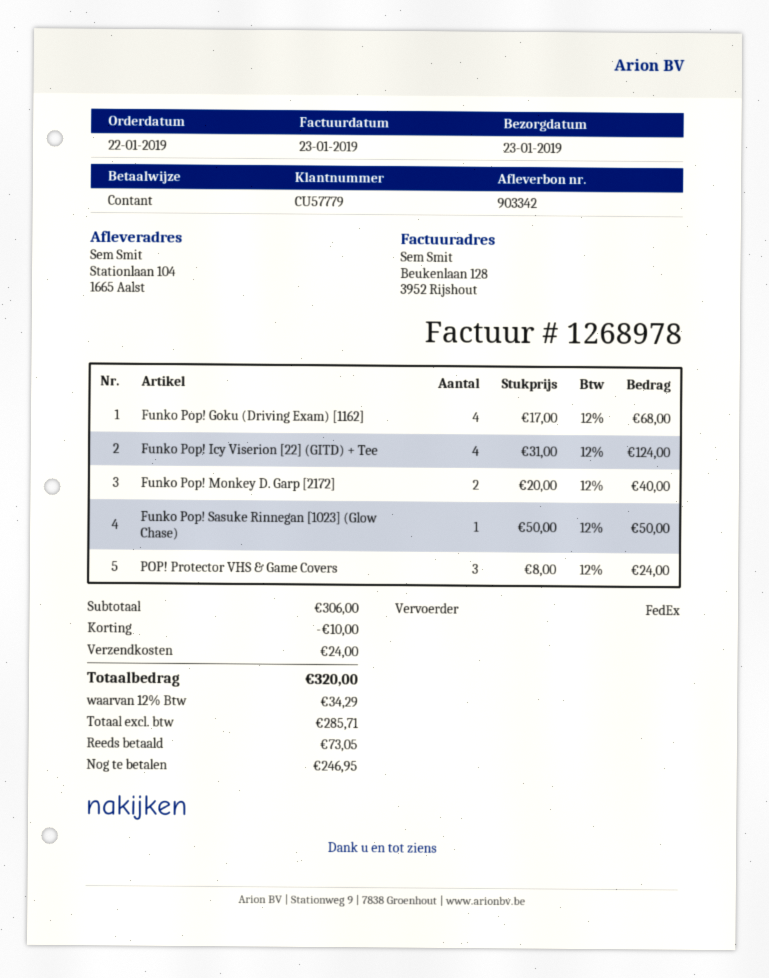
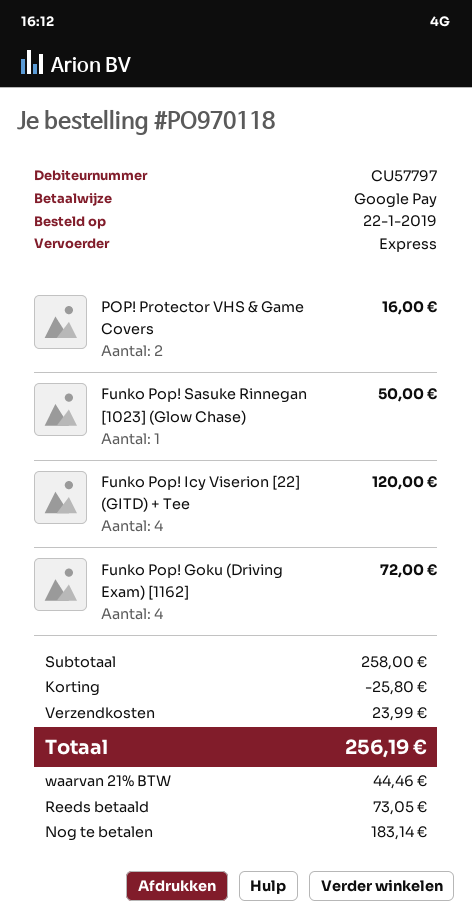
customer number: CU57779 -> CU57797
payment method: cash -> Google Pay
shipping method: FedEx -> express
Funko Pop! Goku (Driving Exam) [1162]: 4 for 68.00 -> 4 for 72.00
Funko Pop! Icy Viserion [22] (GITD) + Tee: 4 for 124.00 -> 4 for 120.00
Funko Pop! Monkey D. Garp [2172]: 2 for 40.00 -> none
POP! Protector VHS & Game Covers: 3 for 24.00 -> 2 for 16.00
subtotal: 306.00 -> 258.00
discount: 10.00 -> 25.80
shipping: 24.00 -> 23.99
tax: 12% = 34.29 -> 21% = 44.46
total: 320.00 -> 256.19
balance: 246.95 -> 183.14

